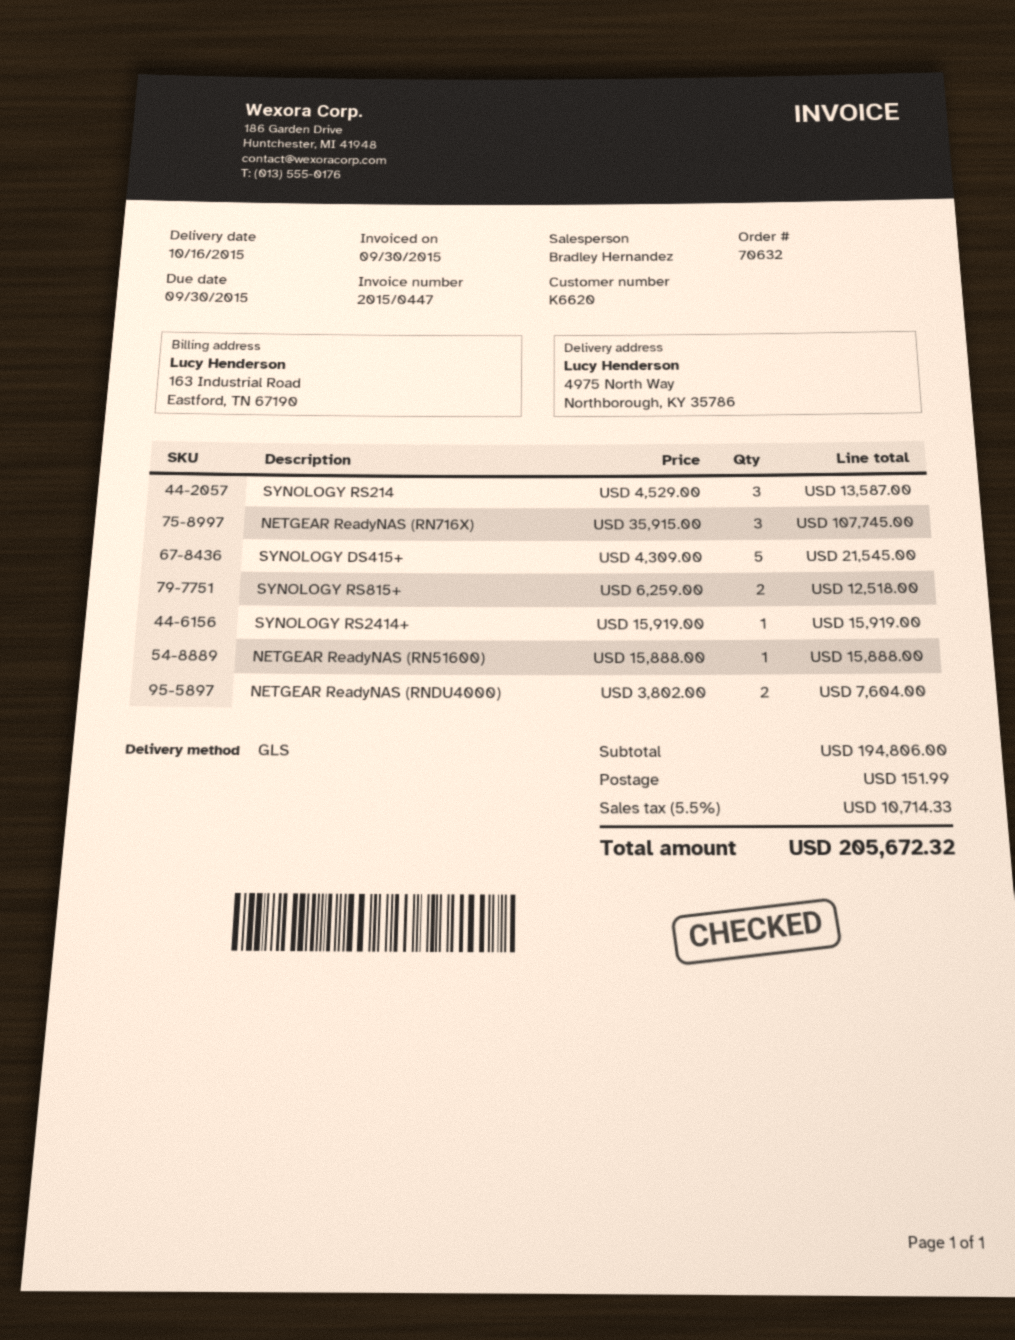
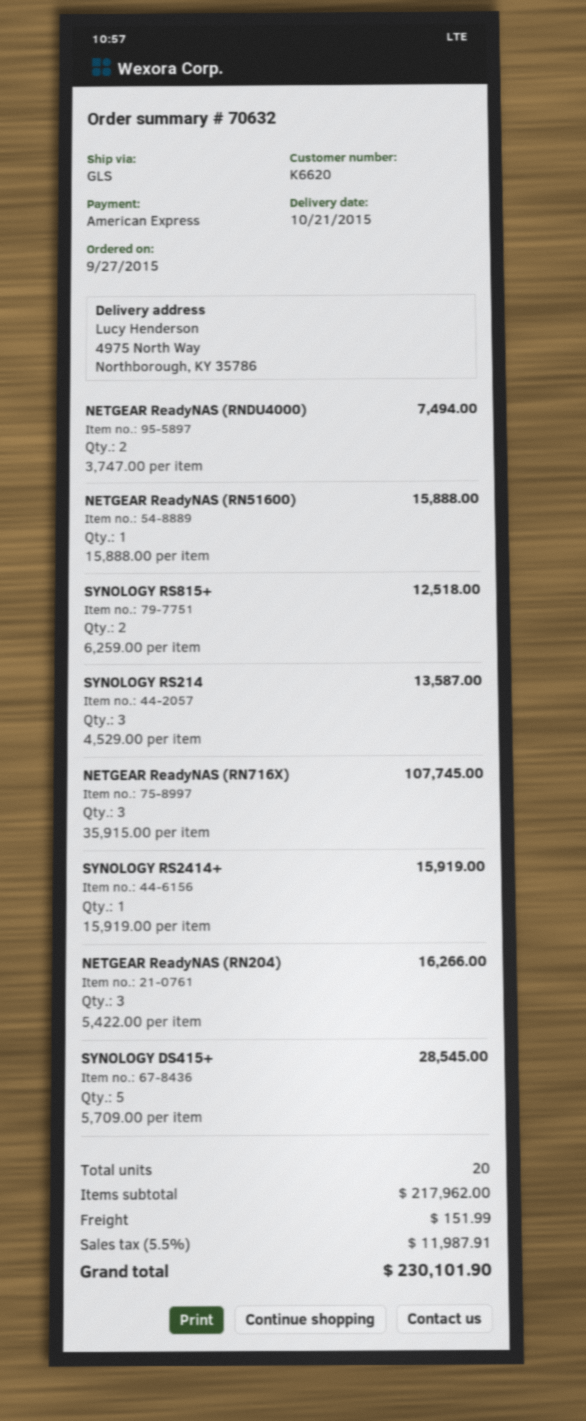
delivery date: 2015-10-16 -> 2015-10-21
SYNOLOGY DS415+: 5 x 4309.00 = 21545.00 -> 5 x 5709.00 = 28545.00
NETGEAR ReadyNAS (RNDU4000): 2 x 3802.00 = 7604.00 -> 2 x 3747.00 = 7494.00
NETGEAR ReadyNAS (RN204): none -> 3 x 5422.00 = 16266.00
subtotal: 194806.00 -> 217962.00
tax: 5.5% = 10714.33 -> 5.5% = 11987.91
total: 205672.32 -> 230101.90

